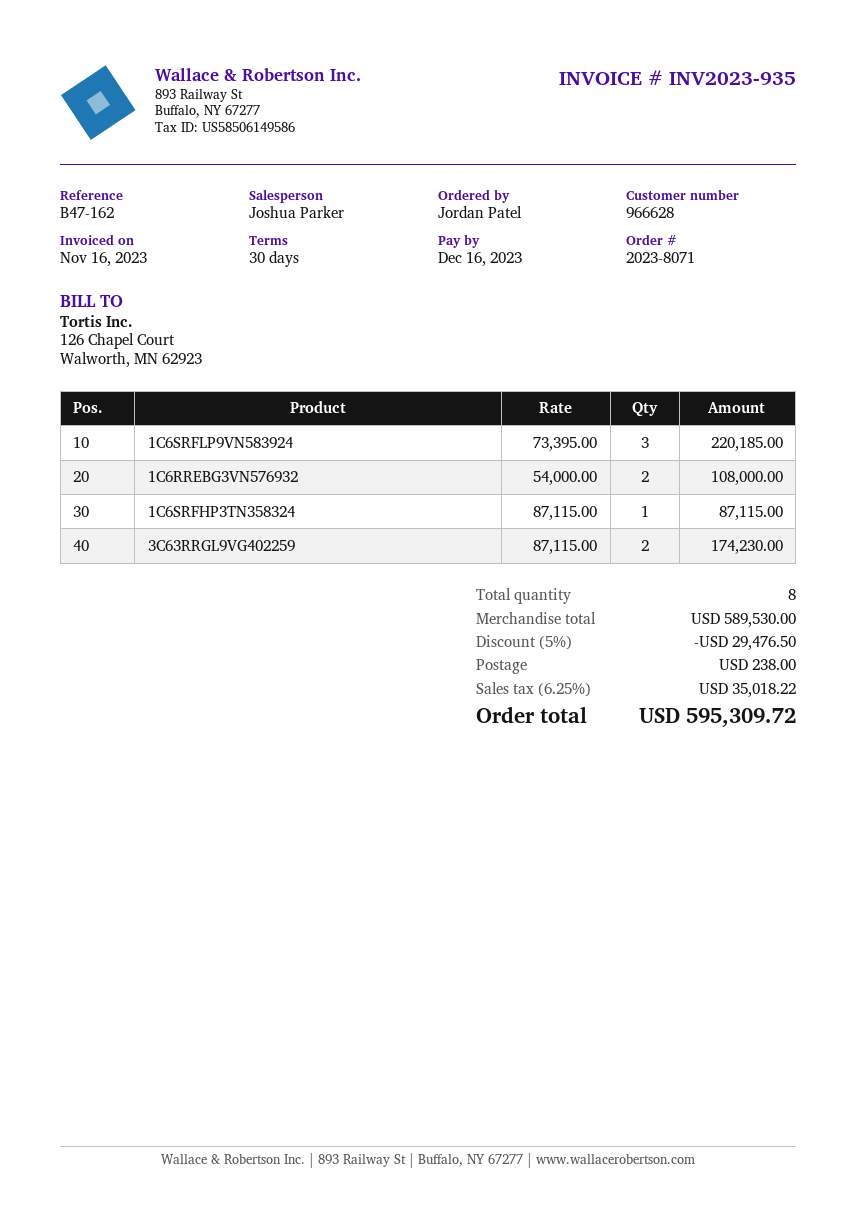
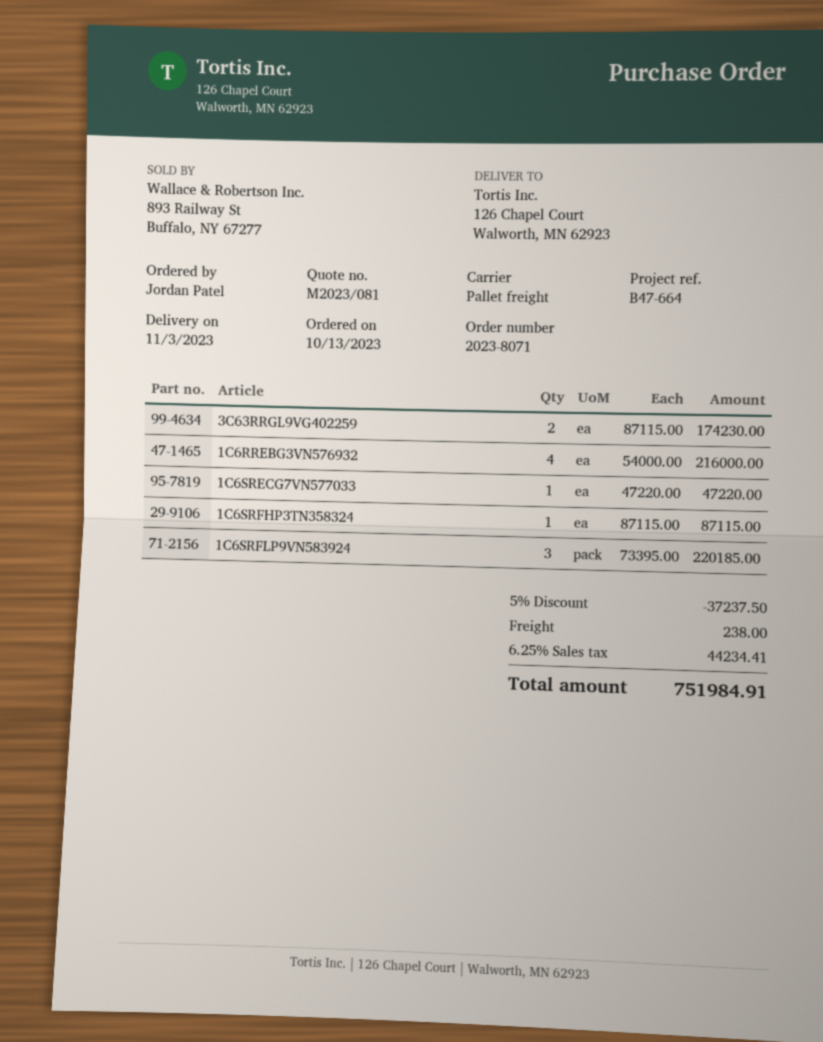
reference: B47-162 -> B47-664
1C6RREBG3VN576932: 2 x 54000.00 = 108000.00 -> 4 x 54000.00 = 216000.00
1C6SRECG7VN577033: none -> 1 x 47220.00 = 47220.00
discount: 5% = 29476.50 -> 5% = 37237.50
tax: 6.25% = 35018.22 -> 6.25% = 44234.41
total: 595309.72 -> 751984.91

